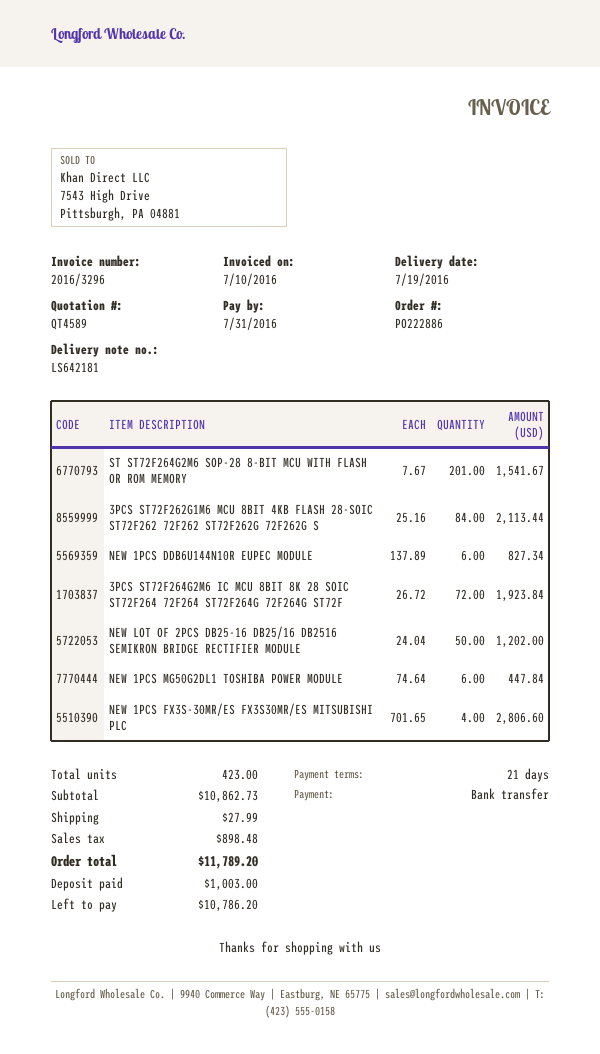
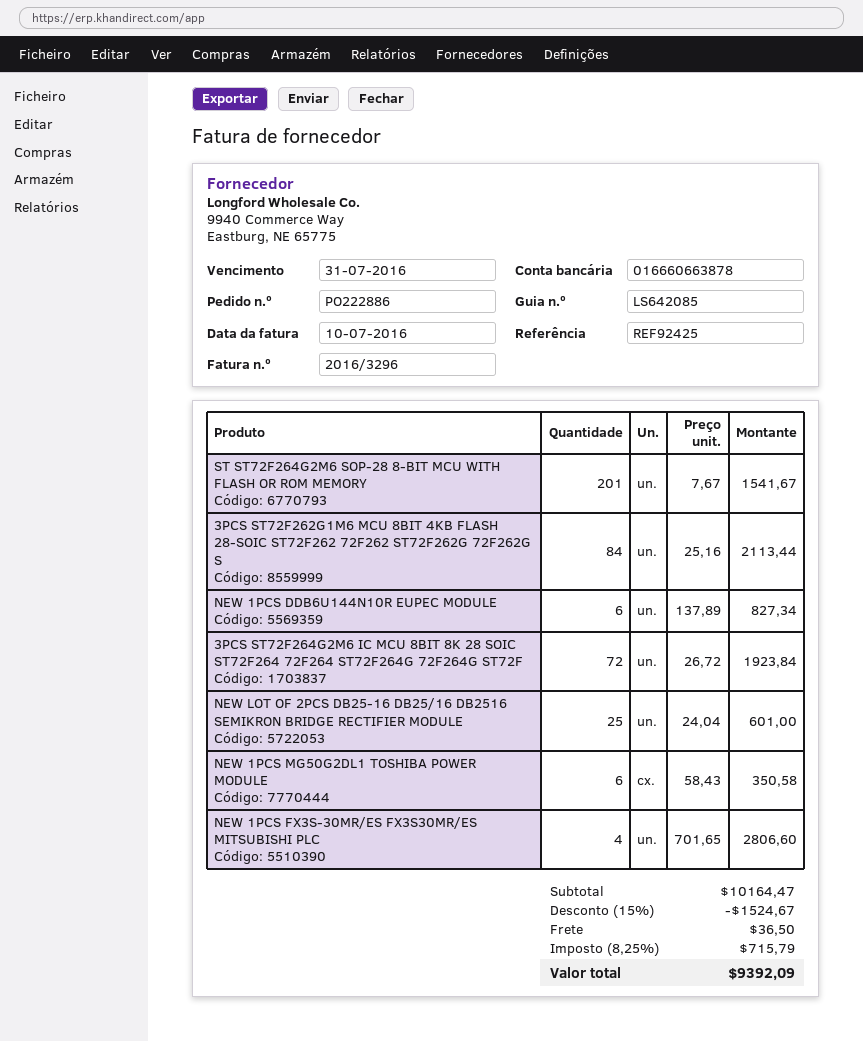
delivery note number: LS642181 -> LS642085
NEW LOT OF 2PCS DB25-16 DB25/16 DB2516 SEMIKRON BRIDGE RECTIFIER MODULE: 50 x 24.04 = 1202.00 -> 25 x 24.04 = 601.00
NEW 1PCS MG50G2DL1 TOSHIBA POWER MODULE: 6 x 74.64 = 447.84 -> 6 x 58.43 = 350.58
subtotal: 10862.73 -> 10164.47
discount: none -> 15% = 1524.67
shipping: 27.99 -> 36.50
tax: 898.48 -> 715.79
total: 11789.20 -> 9392.09

